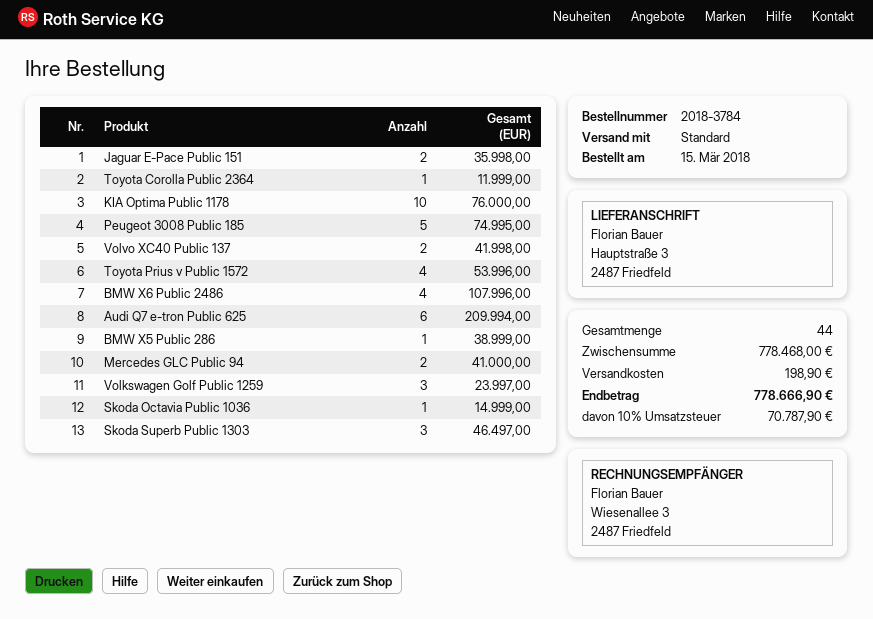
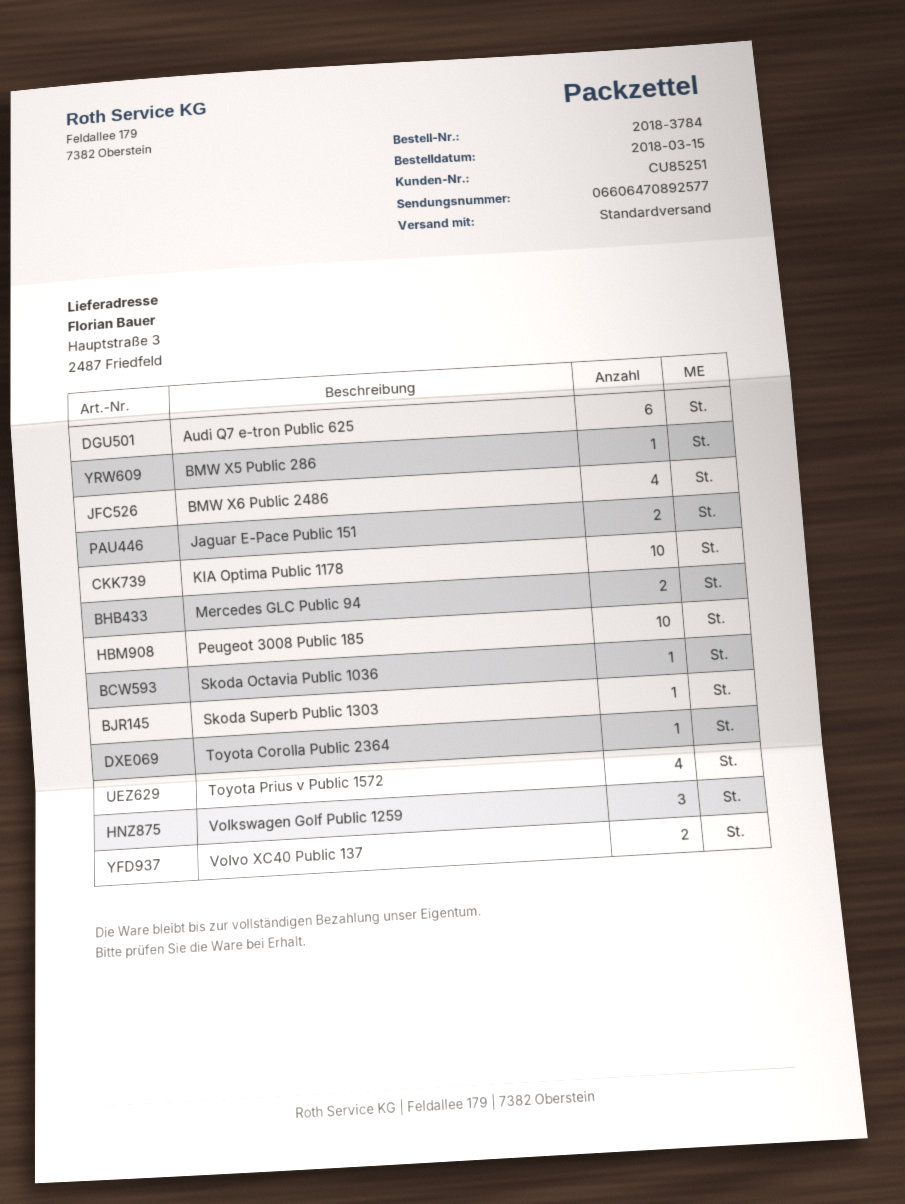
Peugeot 3008 Public 185: 5 -> 10
Skoda Superb Public 1303: 3 -> 1

